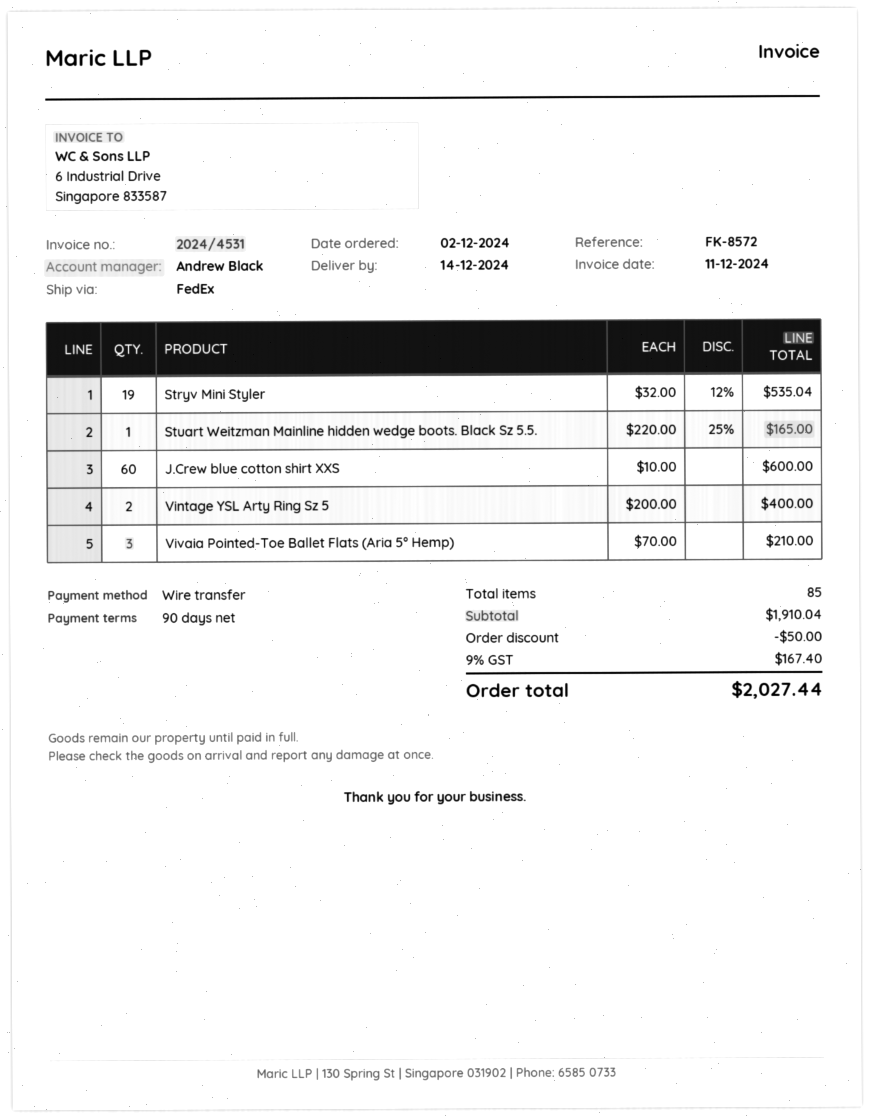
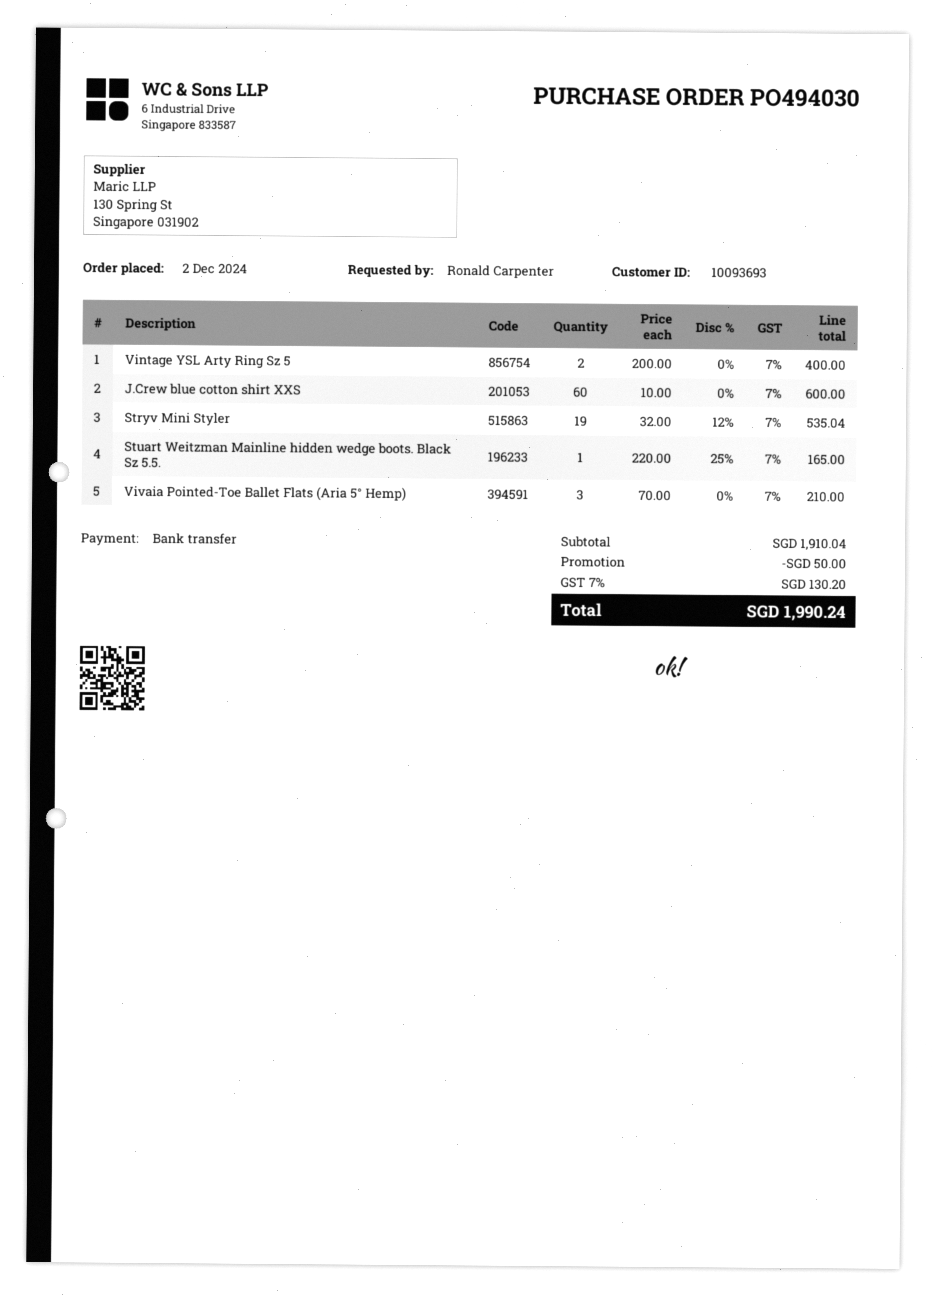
tax: 9% = 167.40 -> 7% = 130.20
total: 2027.44 -> 1990.24

